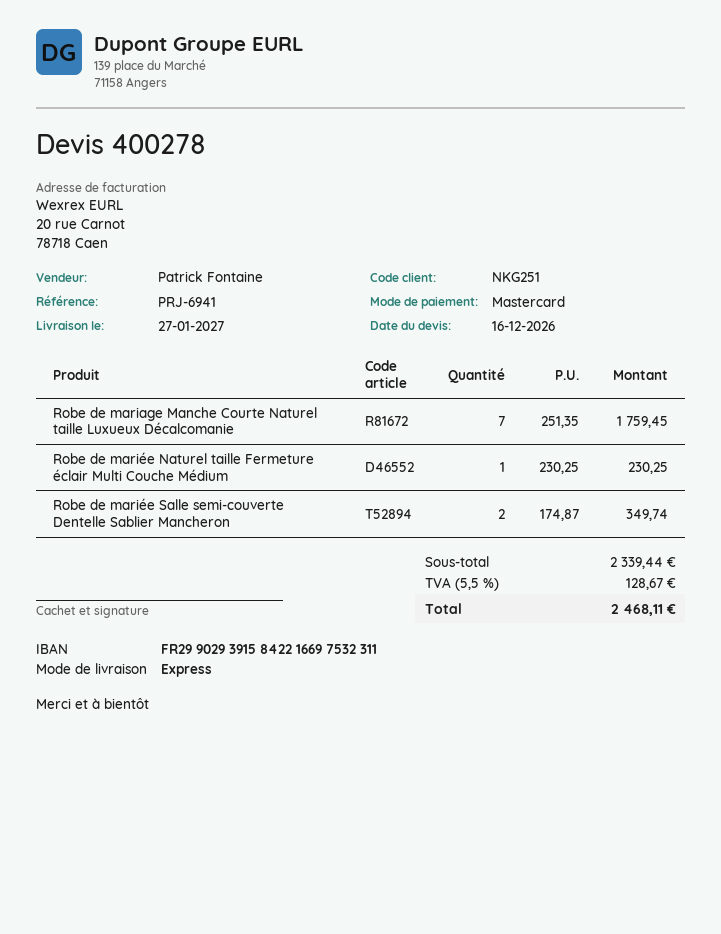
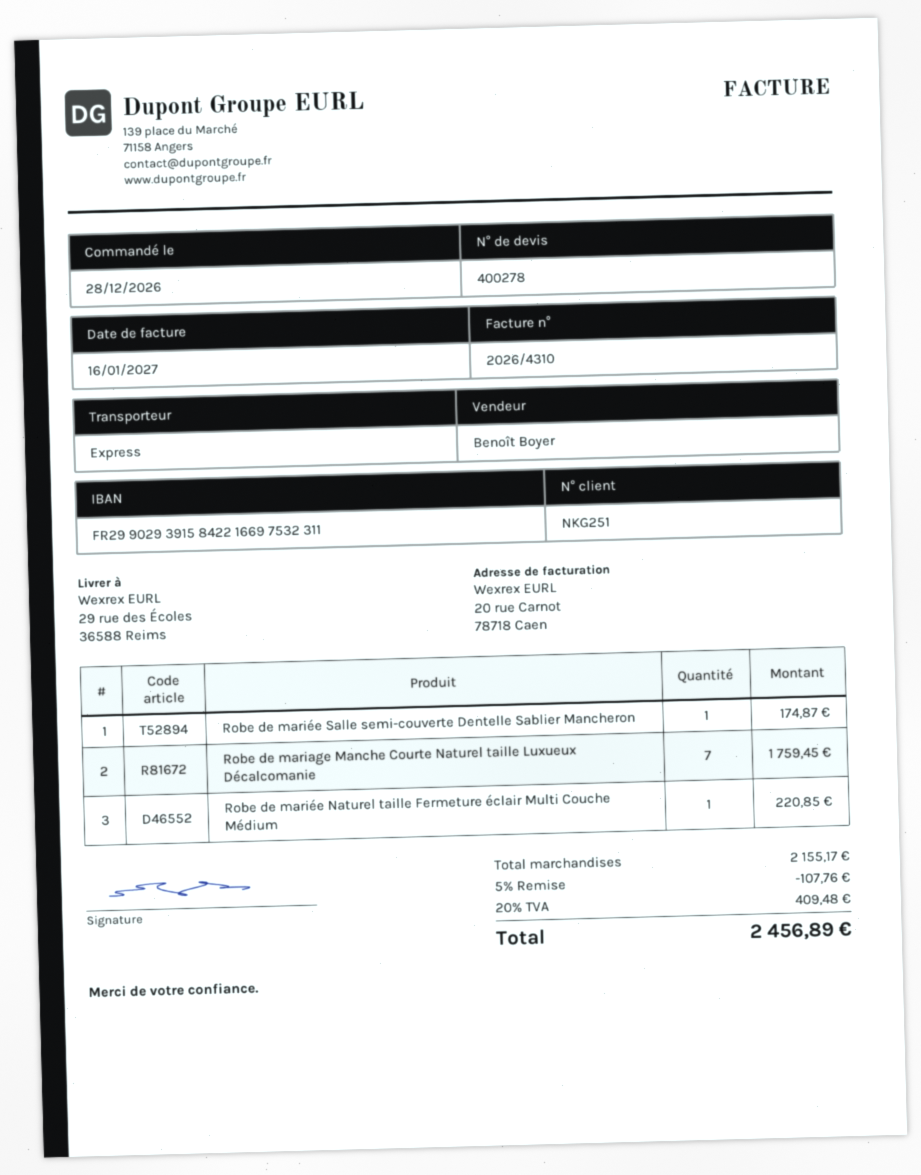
sales rep: Patrick Fontaine -> Benoît Boyer
Robe de mariée Naturel taille Fermeture éclair Multi Couche Médium: 1 for 230.25 -> 1 for 220.85
Robe de mariée Salle semi-couverte Dentelle Sablier Mancheron: 2 for 349.74 -> 1 for 174.87
subtotal: 2339.44 -> 2155.17
discount: none -> 5% = 107.76
tax: 5.5% = 128.67 -> 20% = 409.48
total: 2468.11 -> 2456.89

